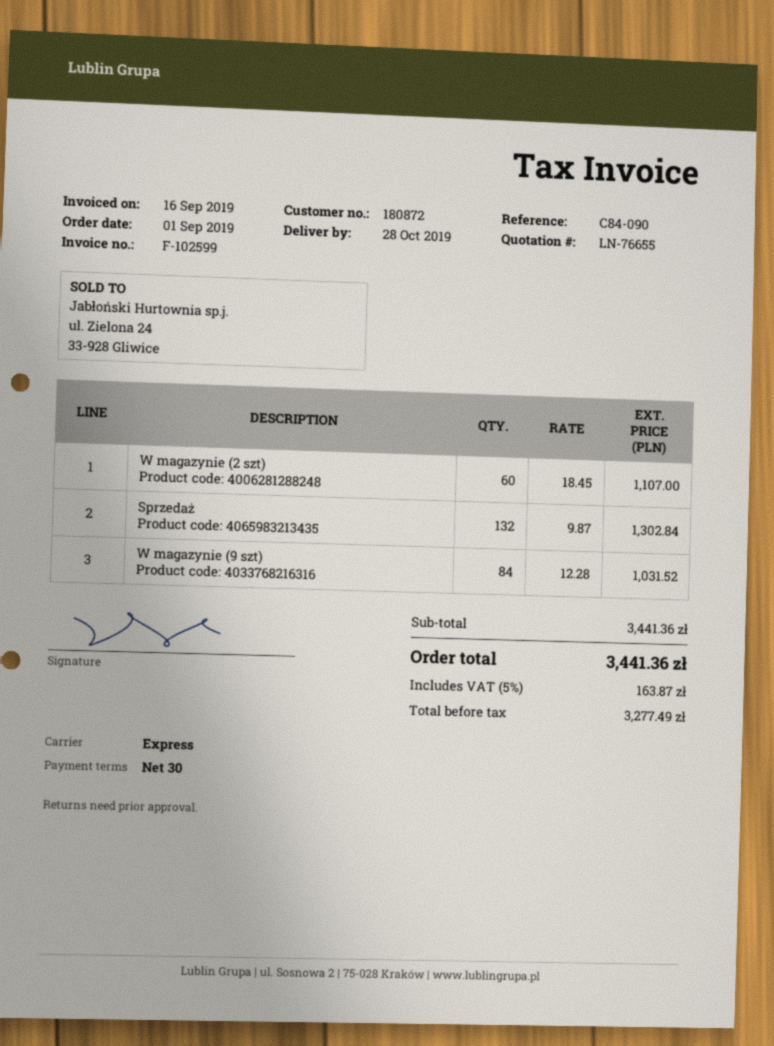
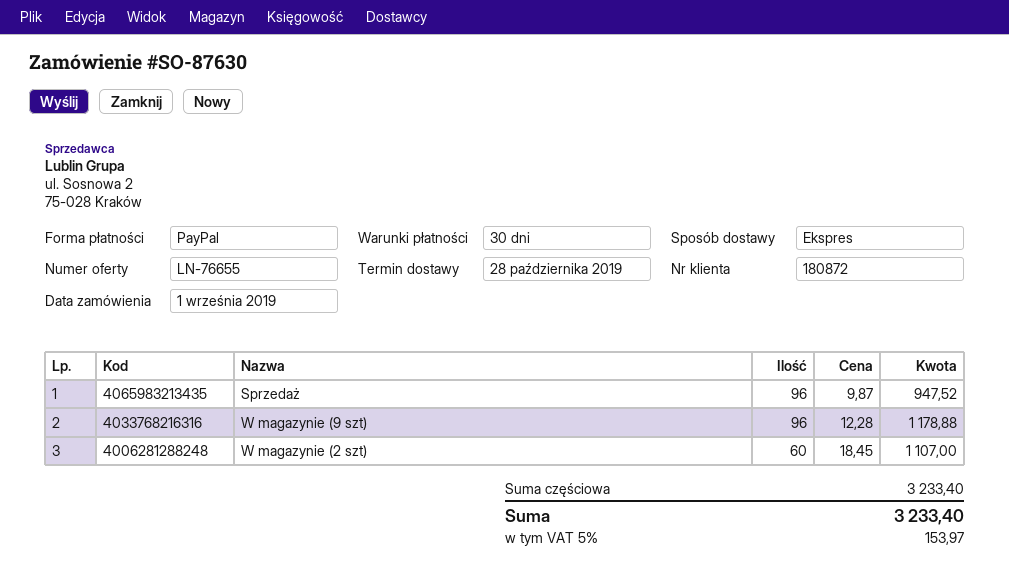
Sprzedaż: 132 x 9.87 = 1302.84 -> 96 x 9.87 = 947.52
W magazynie (9 szt): 84 x 12.28 = 1031.52 -> 96 x 12.28 = 1178.88
subtotal: 3441.36 -> 3233.40
tax: 5% = 163.87 -> 5% = 153.97
total: 3441.36 -> 3233.40

